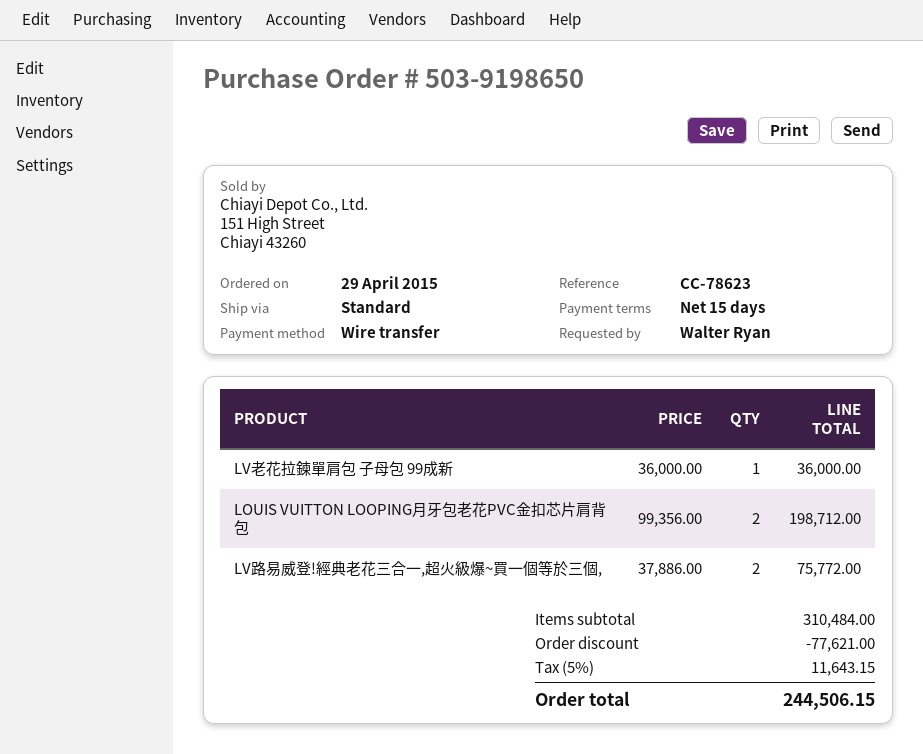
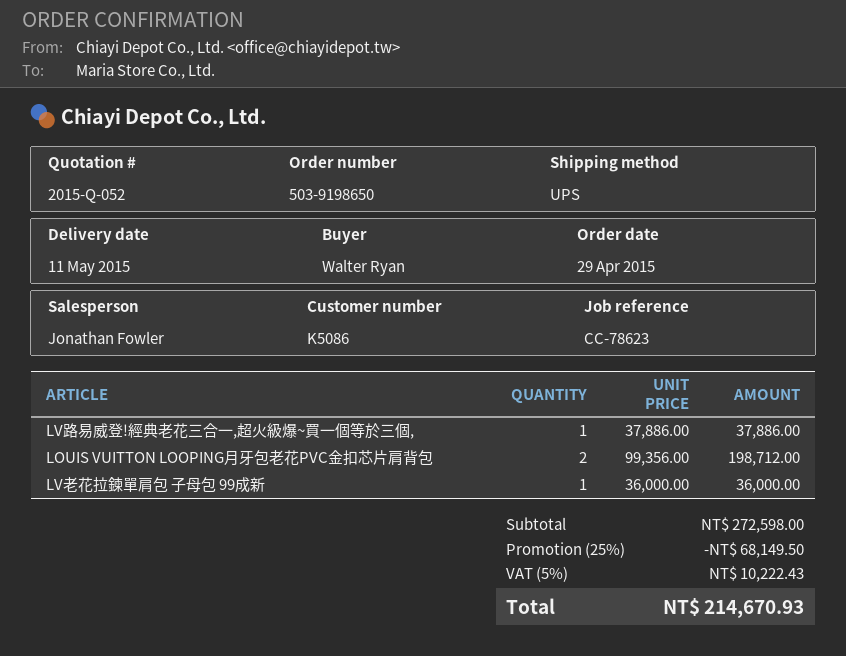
shipping method: standard -> UPS
LV路易威登!經典老花三合一,超火級爆~買一個等於三個,: 2 x 37886.00 = 75772.00 -> 1 x 37886.00 = 37886.00
subtotal: 310484.00 -> 272598.00
discount: 77621.00 -> 68149.50
tax: 5% = 11643.15 -> 5% = 10222.43
total: 244506.15 -> 214670.93

